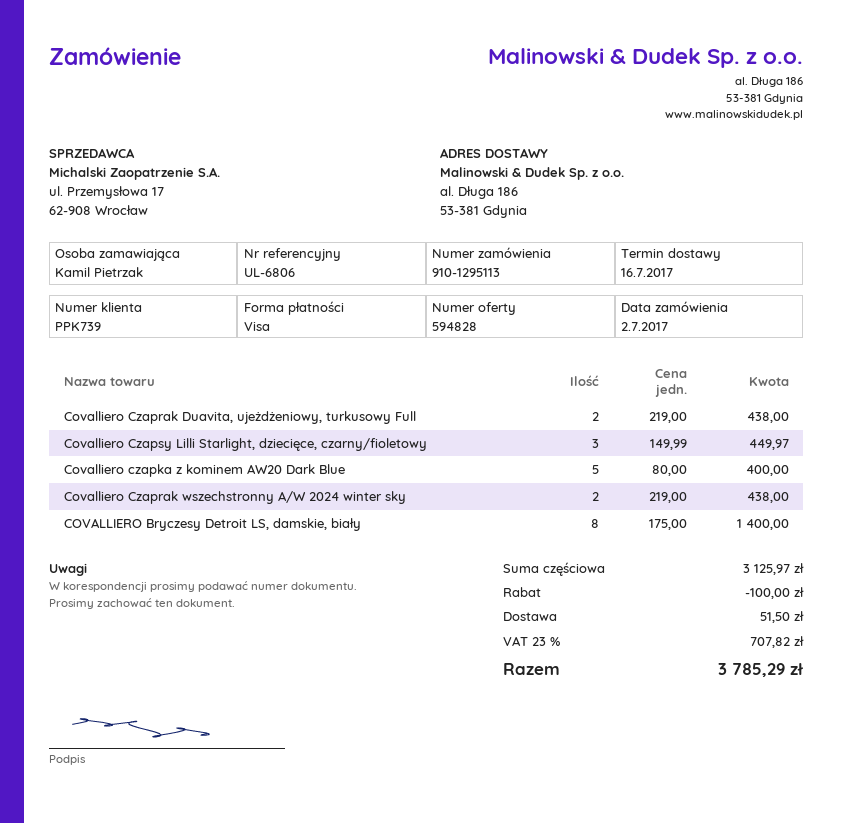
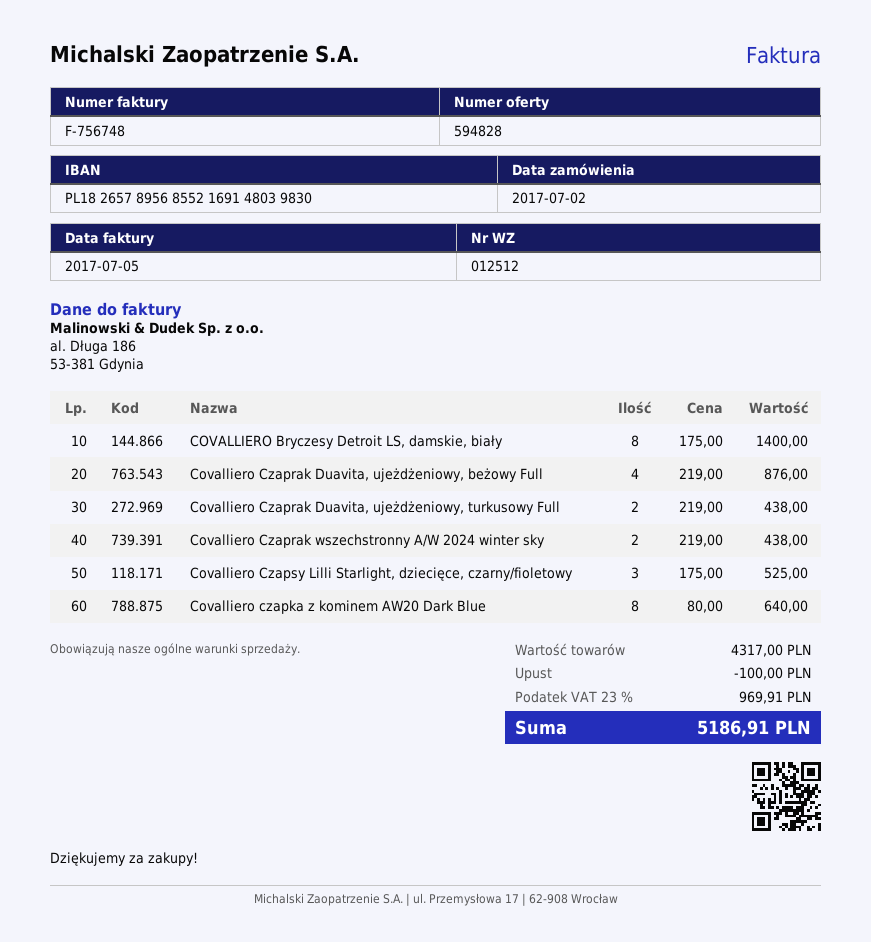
Covalliero Czapsy Lilli Starlight, dziecięce, czarny/fioletowy: 3 x 149.99 = 449.97 -> 3 x 175.00 = 525.00
Covalliero czapka z kominem AW20 Dark Blue: 5 x 80.00 = 400.00 -> 8 x 80.00 = 640.00
Covalliero Czaprak Duavita, ujeżdżeniowy, beżowy Full: none -> 4 x 219.00 = 876.00
subtotal: 3125.97 -> 4317.00
shipping: 51.50 -> none
tax: 23% = 707.82 -> 23% = 969.91
total: 3785.29 -> 5186.91

